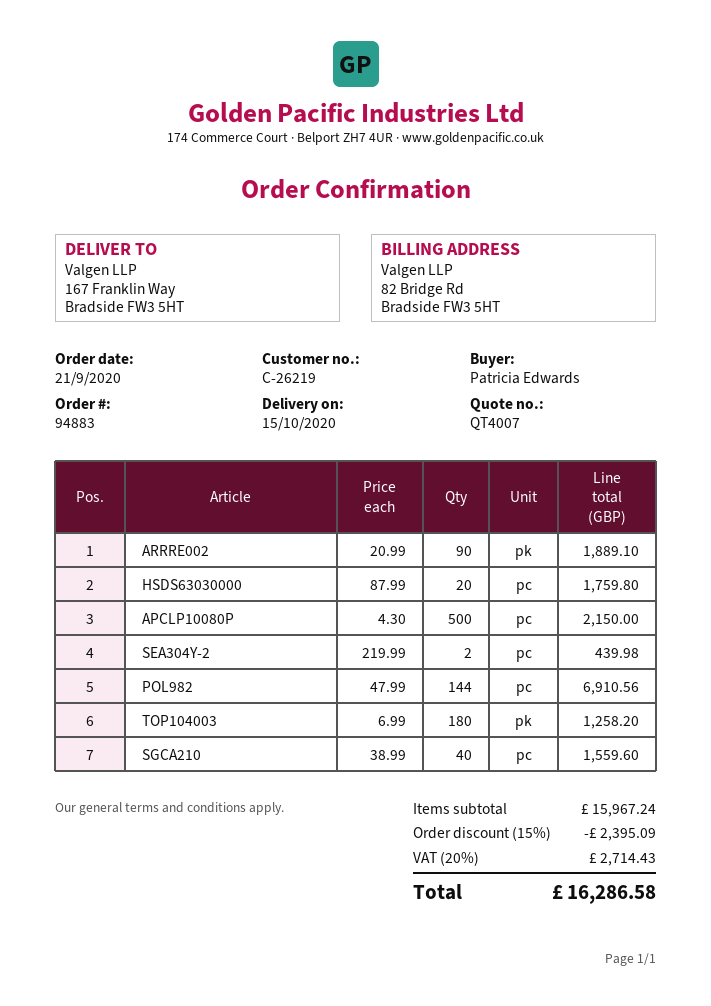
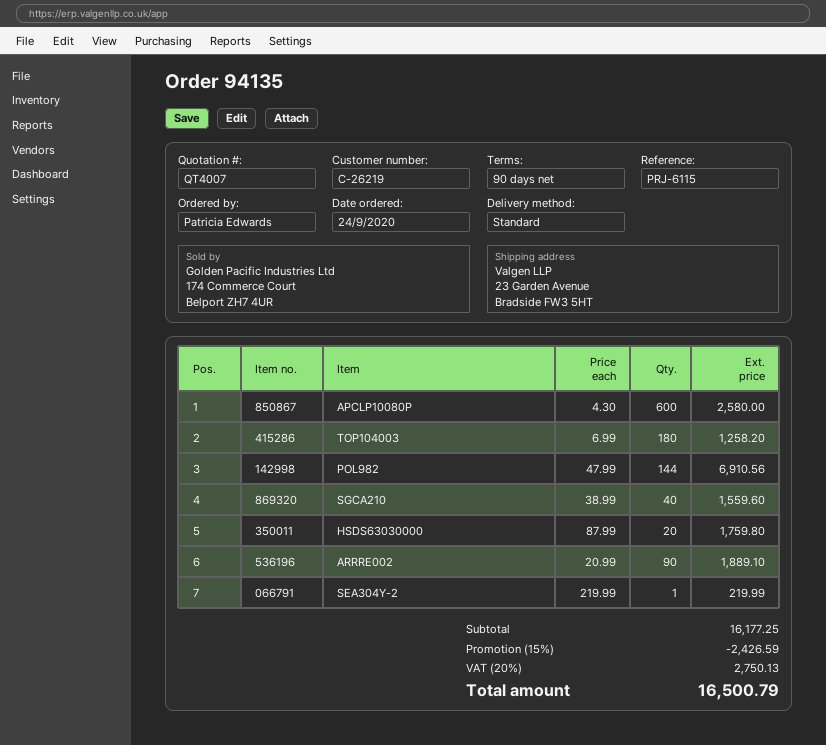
order number: 94883 -> 94135
order date: 2020-09-21 -> 2020-09-24
ship to: 167 Franklin Way, Bradside FW3 5HT -> 23 Garden Avenue, Bradside FW3 5HT
APCLP10080P: 500 x 4.30 = 2150.00 -> 600 x 4.30 = 2580.00
SEA304Y-2: 2 x 219.99 = 439.98 -> 1 x 219.99 = 219.99
subtotal: 15967.24 -> 16177.25
discount: 15% = 2395.09 -> 15% = 2426.59
tax: 20% = 2714.43 -> 20% = 2750.13
total: 16286.58 -> 16500.79

